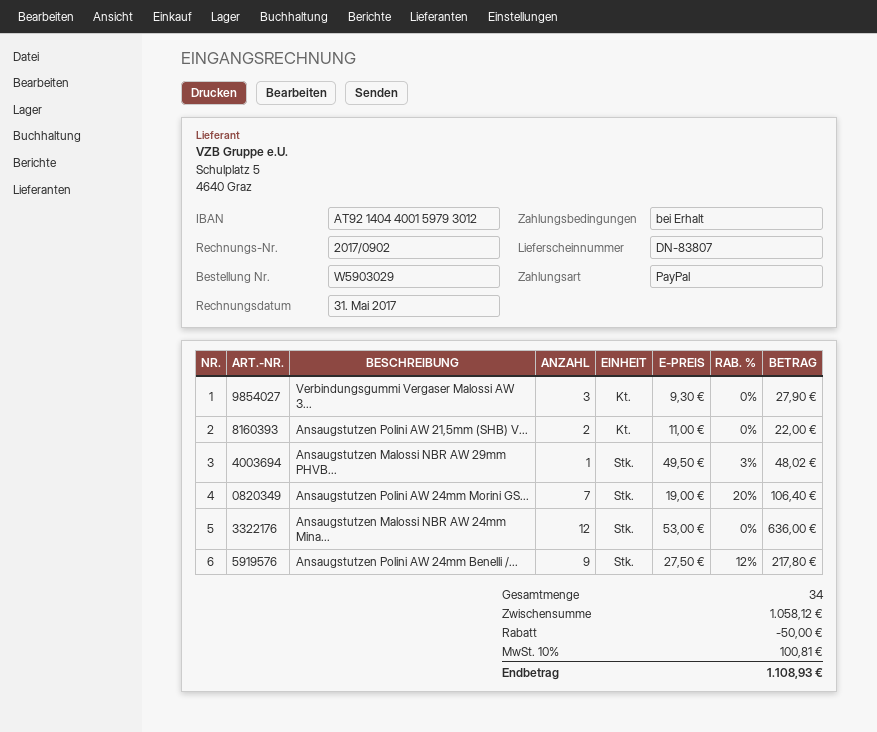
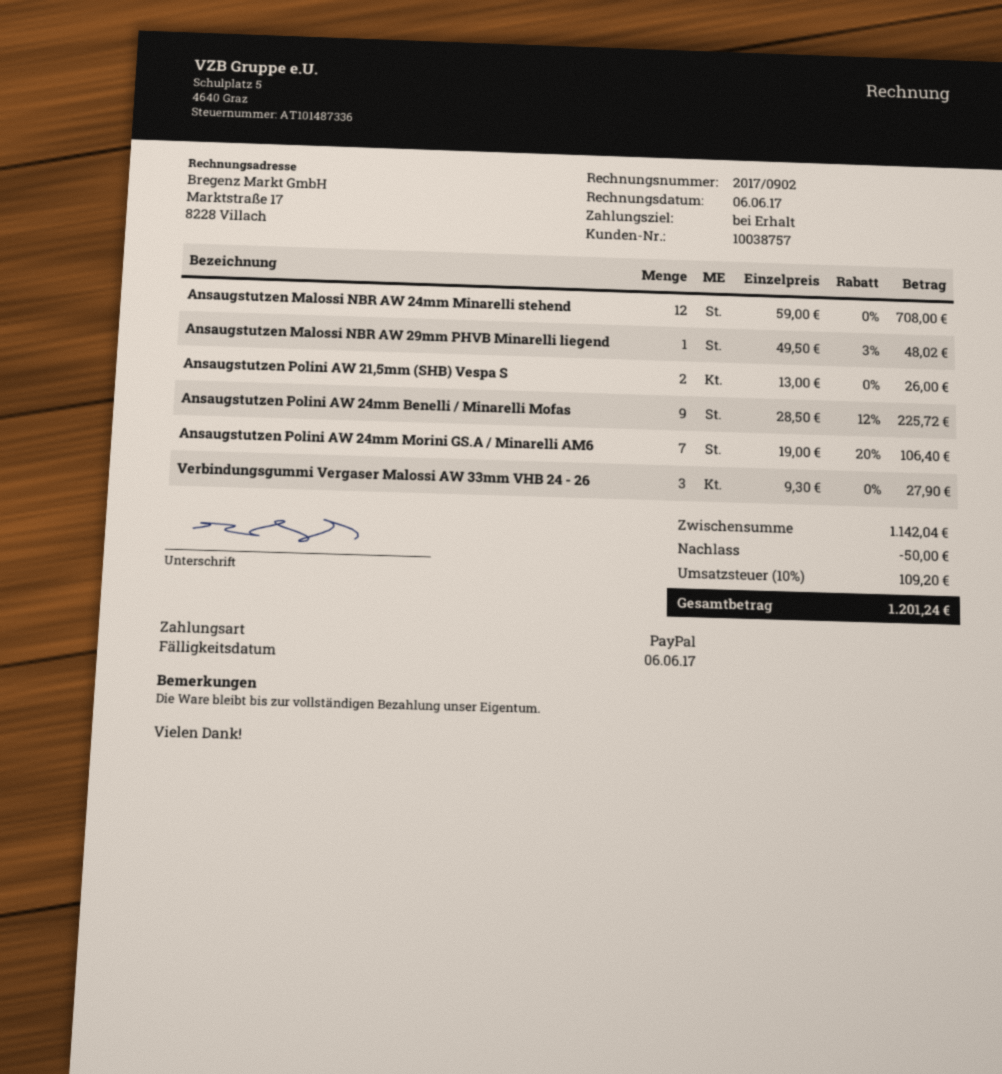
invoice date: 2017-05-31 -> 2017-06-06
Ansaugstutzen Polini AW 21,5mm (SHB) V...: 2 x 11.00 = 22.00 -> 2 x 13.00 = 26.00
Ansaugstutzen Malossi NBR AW 24mm Mina...: 12 x 53.00 = 636.00 -> 12 x 59.00 = 708.00
Ansaugstutzen Polini AW 24mm Benelli /...: 9 x 27.50 - 12% = 217.80 -> 9 x 28.50 - 12% = 225.72
subtotal: 1058.12 -> 1142.04
tax: 10% = 100.81 -> 10% = 109.20
total: 1108.93 -> 1201.24

